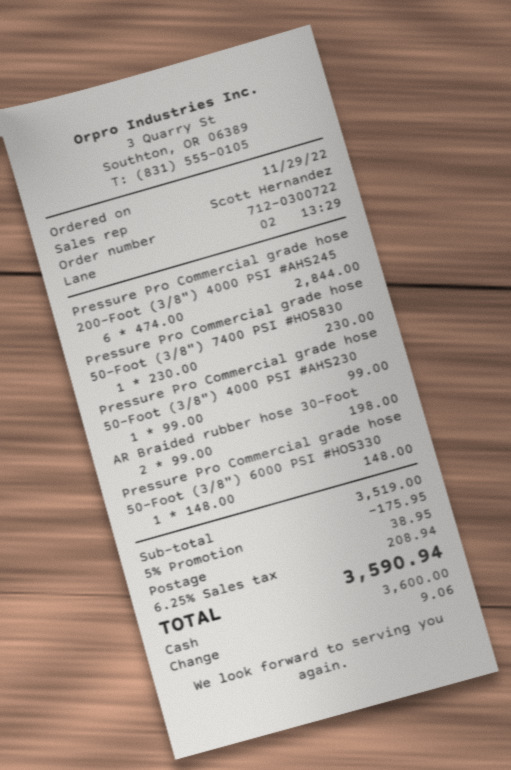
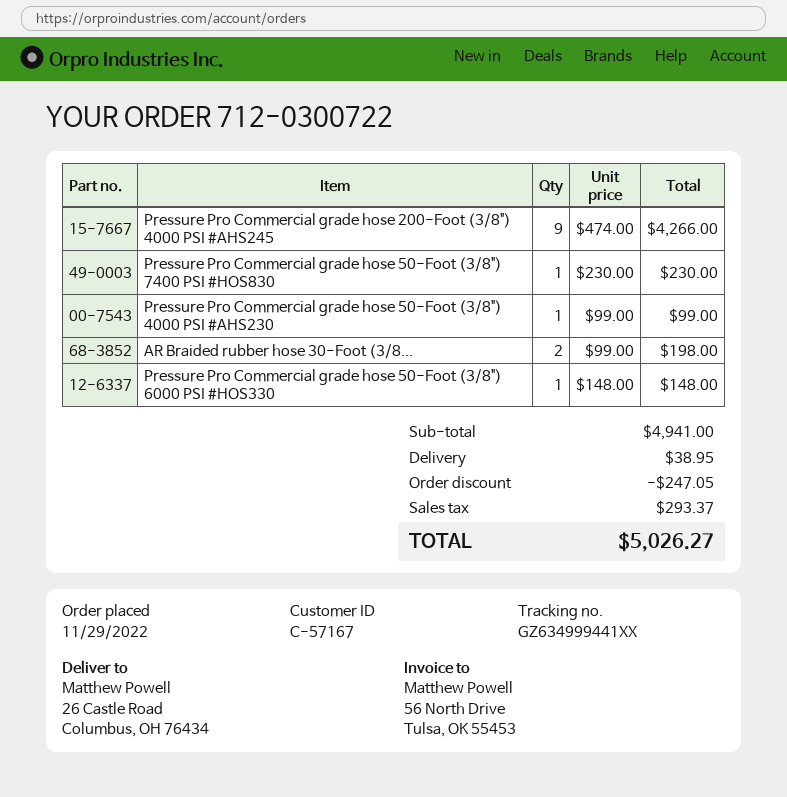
Pressure Pro Commercial grade hose 200-Foot (3/8") 4000 PSI #AHS245: 6 x 474.00 = 2844.00 -> 9 x 474.00 = 4266.00
subtotal: 3519.00 -> 4941.00
discount: 175.95 -> 247.05
tax: 208.94 -> 293.37
total: 3590.94 -> 5026.27

